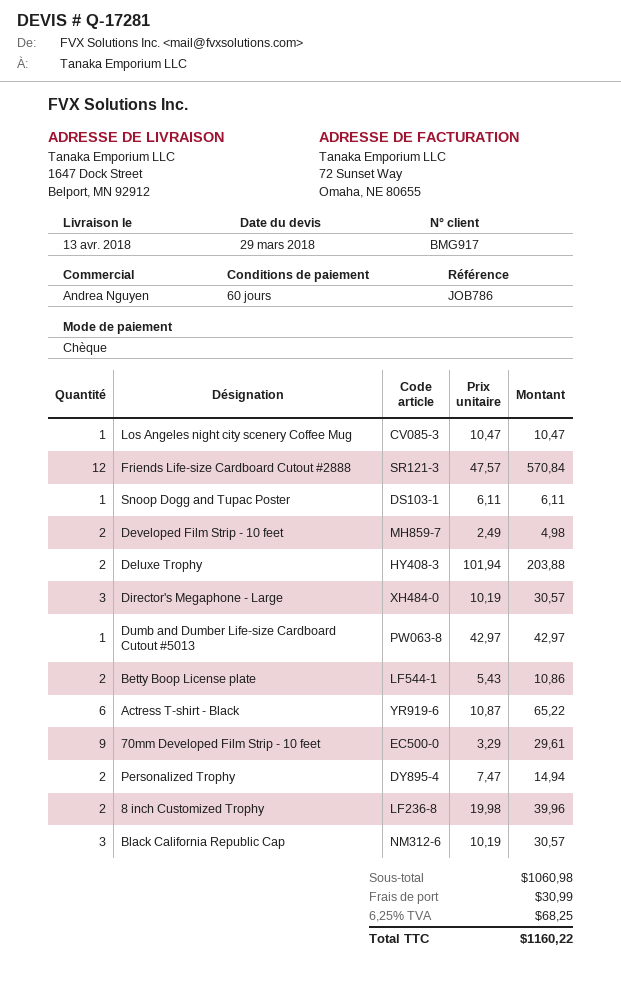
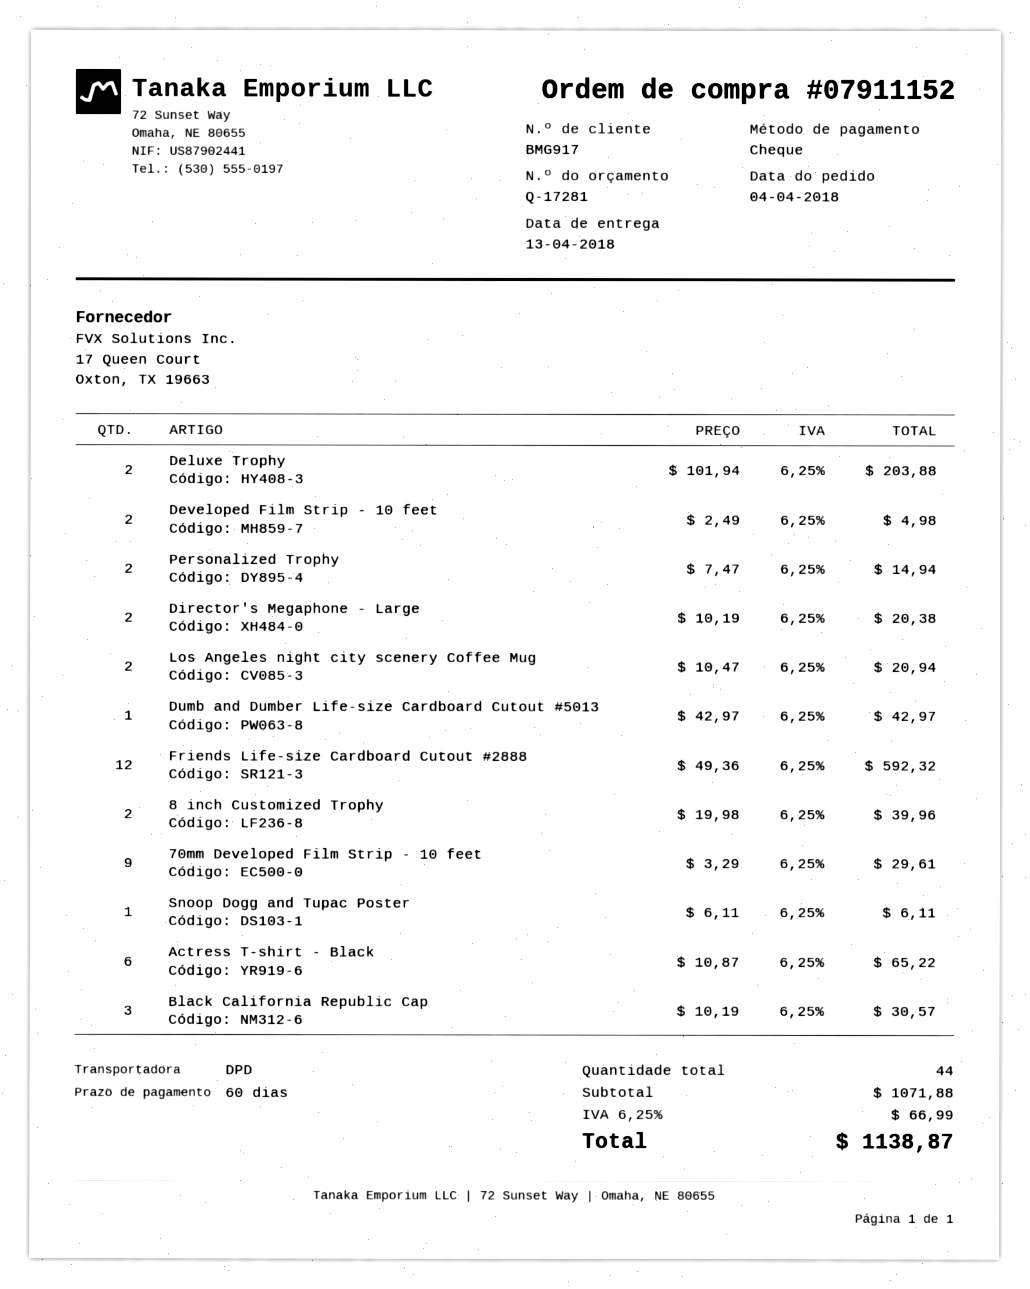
Los Angeles night city scenery Coffee Mug: 1 x 10.47 = 10.47 -> 2 x 10.47 = 20.94
Friends Life-size Cardboard Cutout #2888: 12 x 47.57 = 570.84 -> 12 x 49.36 = 592.32
Director's Megaphone - Large: 3 x 10.19 = 30.57 -> 2 x 10.19 = 20.38
Betty Boop License plate: 2 x 5.43 = 10.86 -> none
subtotal: 1060.98 -> 1071.88
shipping: 30.99 -> none
tax: 6.25% = 68.25 -> 6.25% = 66.99
total: 1160.22 -> 1138.87

